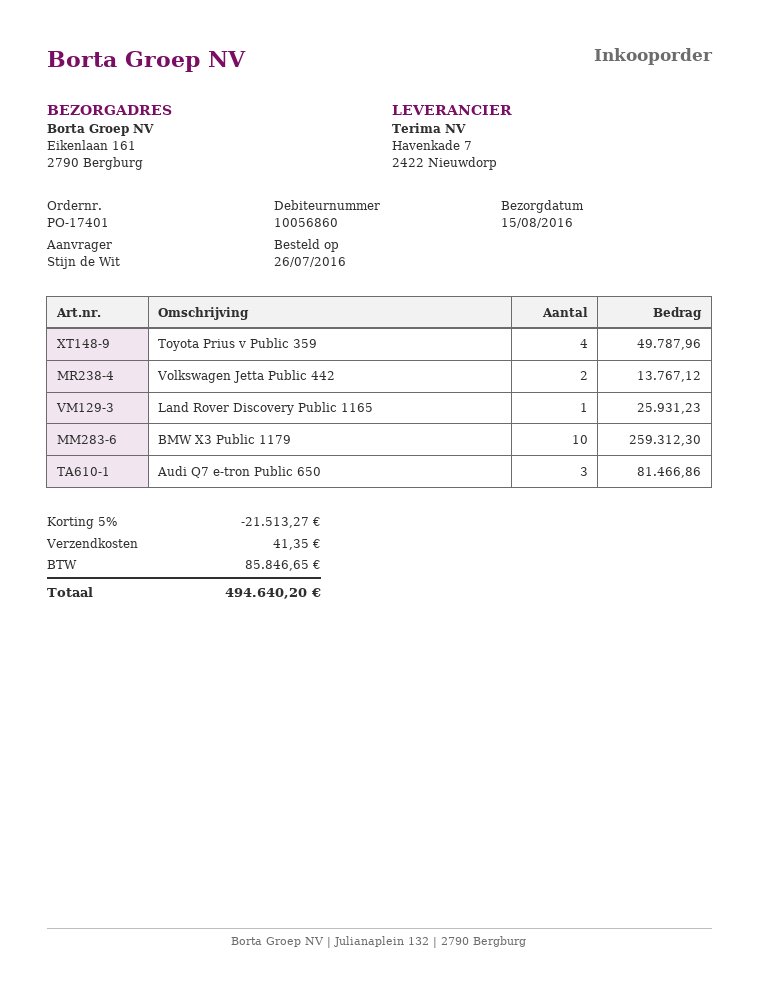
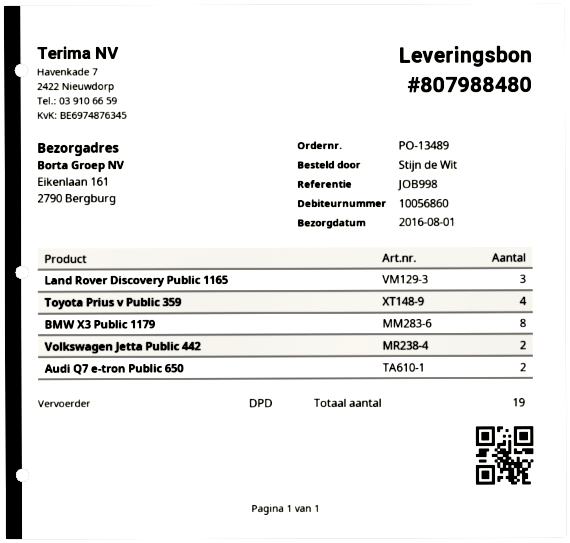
order number: PO-17401 -> PO-13489
delivery date: 2016-08-15 -> 2016-08-01
Land Rover Discovery Public 1165: 1 -> 3
BMW X3 Public 1179: 10 -> 8
Audi Q7 e-tron Public 650: 3 -> 2

